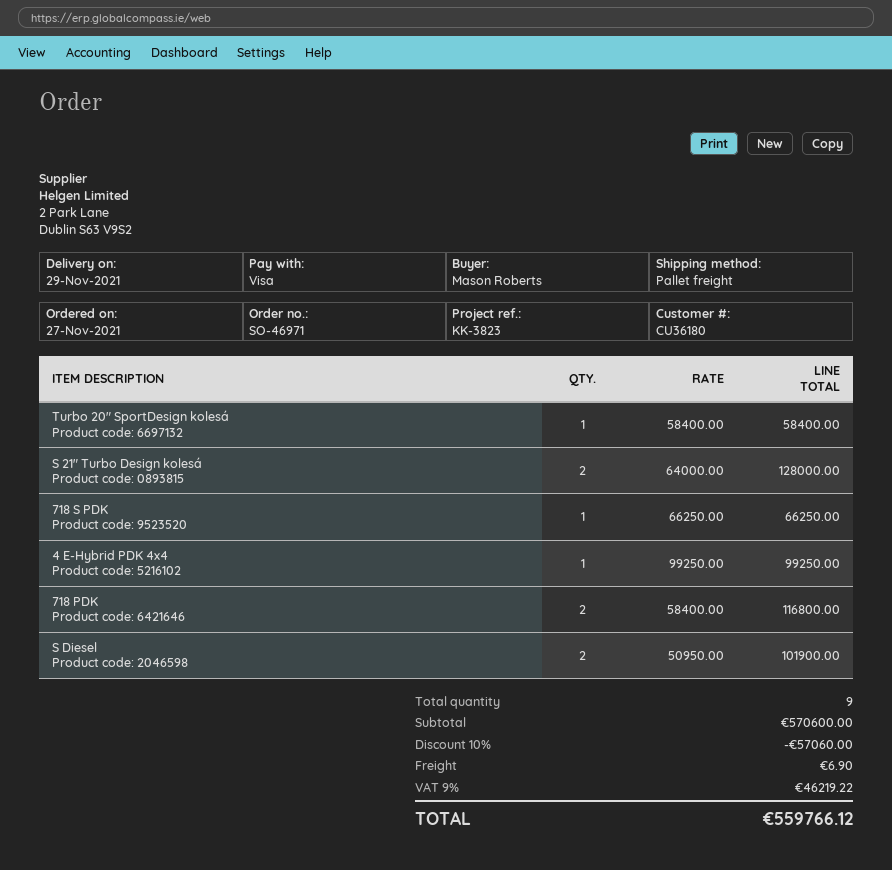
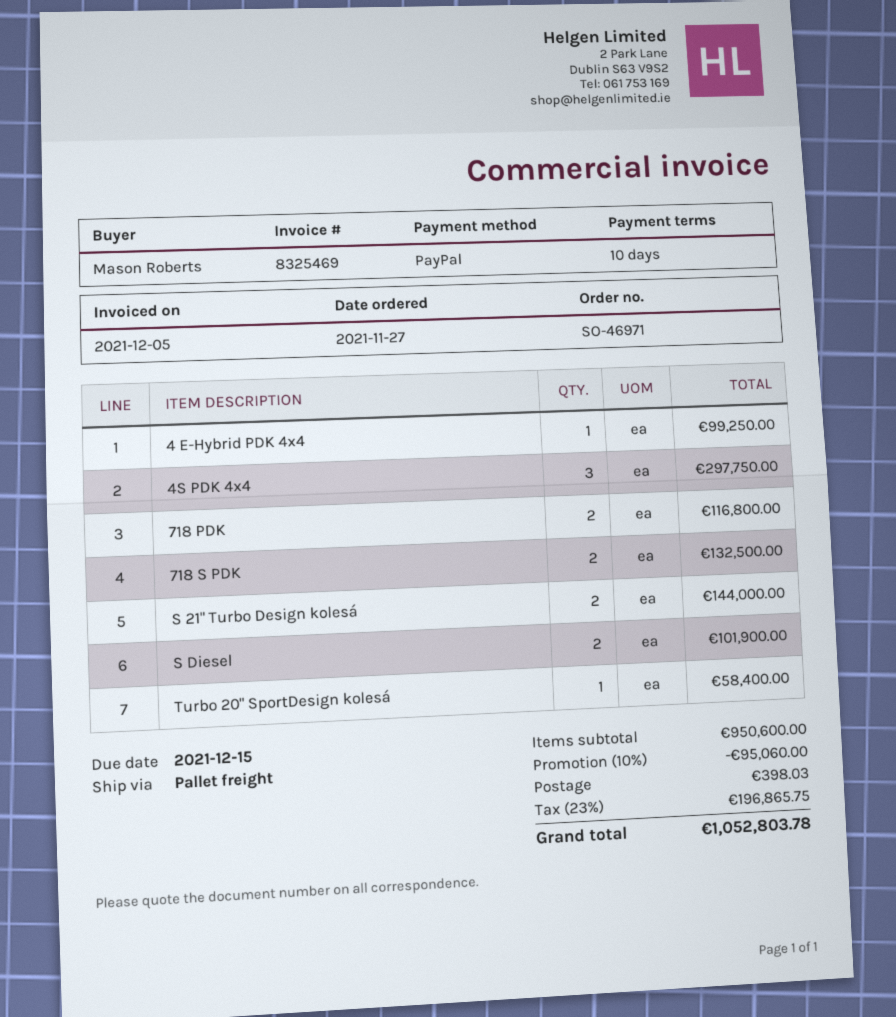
payment method: Visa -> PayPal
S 21" Turbo Design kolesá: 2 for 128000.00 -> 2 for 144000.00
718 S PDK: 1 for 66250.00 -> 2 for 132500.00
4S PDK 4x4: none -> 3 for 297750.00
subtotal: 570600.00 -> 950600.00
discount: 10% = 57060.00 -> 10% = 95060.00
shipping: 6.90 -> 398.03
tax: 9% = 46219.22 -> 23% = 196865.75
total: 559766.12 -> 1052803.78

